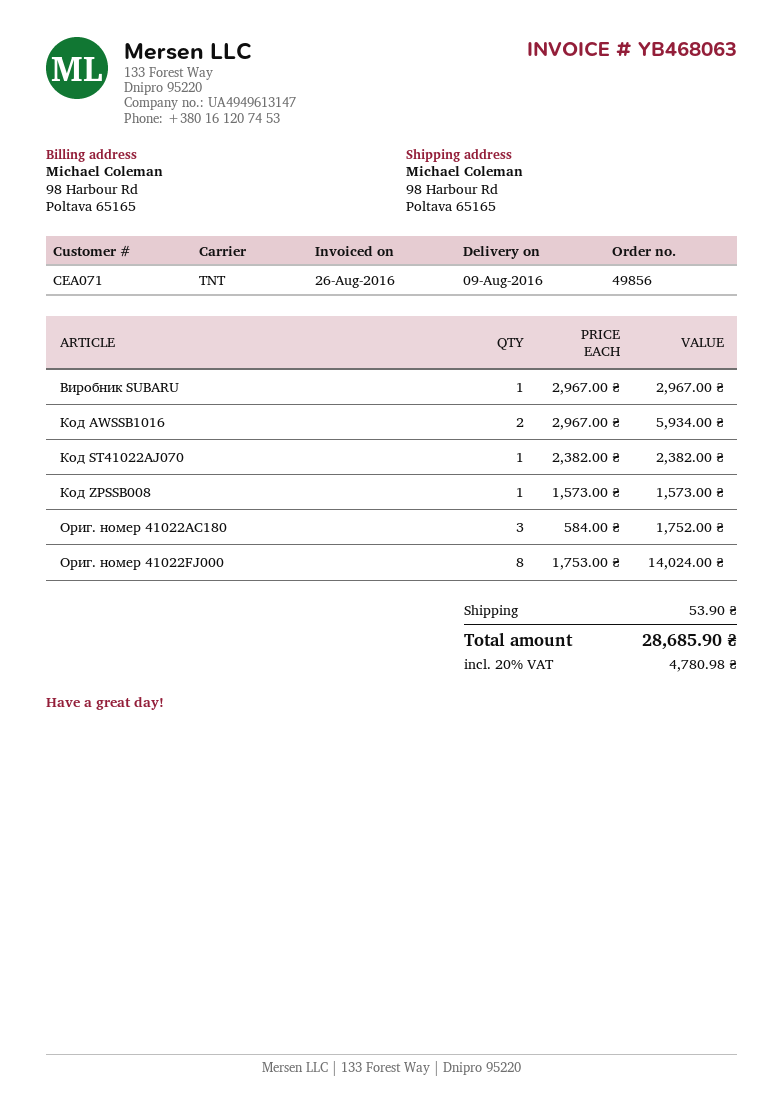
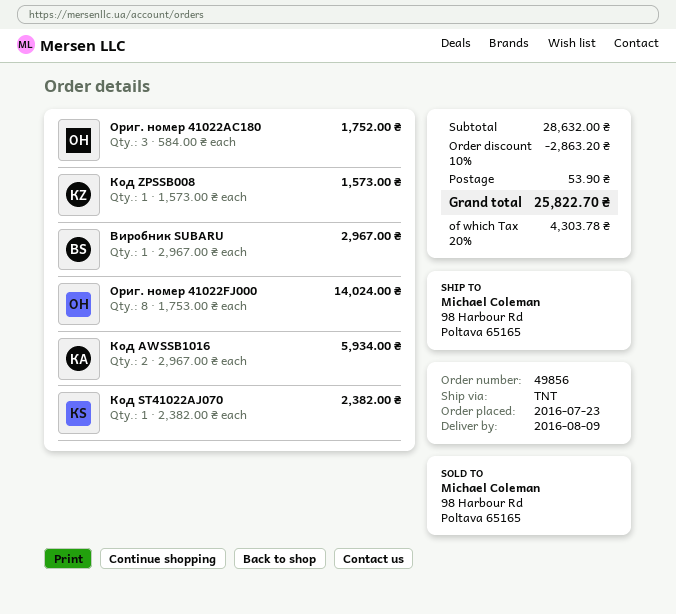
discount: none -> 10% = 2863.20
tax: 20% = 4780.98 -> 20% = 4303.78
total: 28685.90 -> 25822.70

